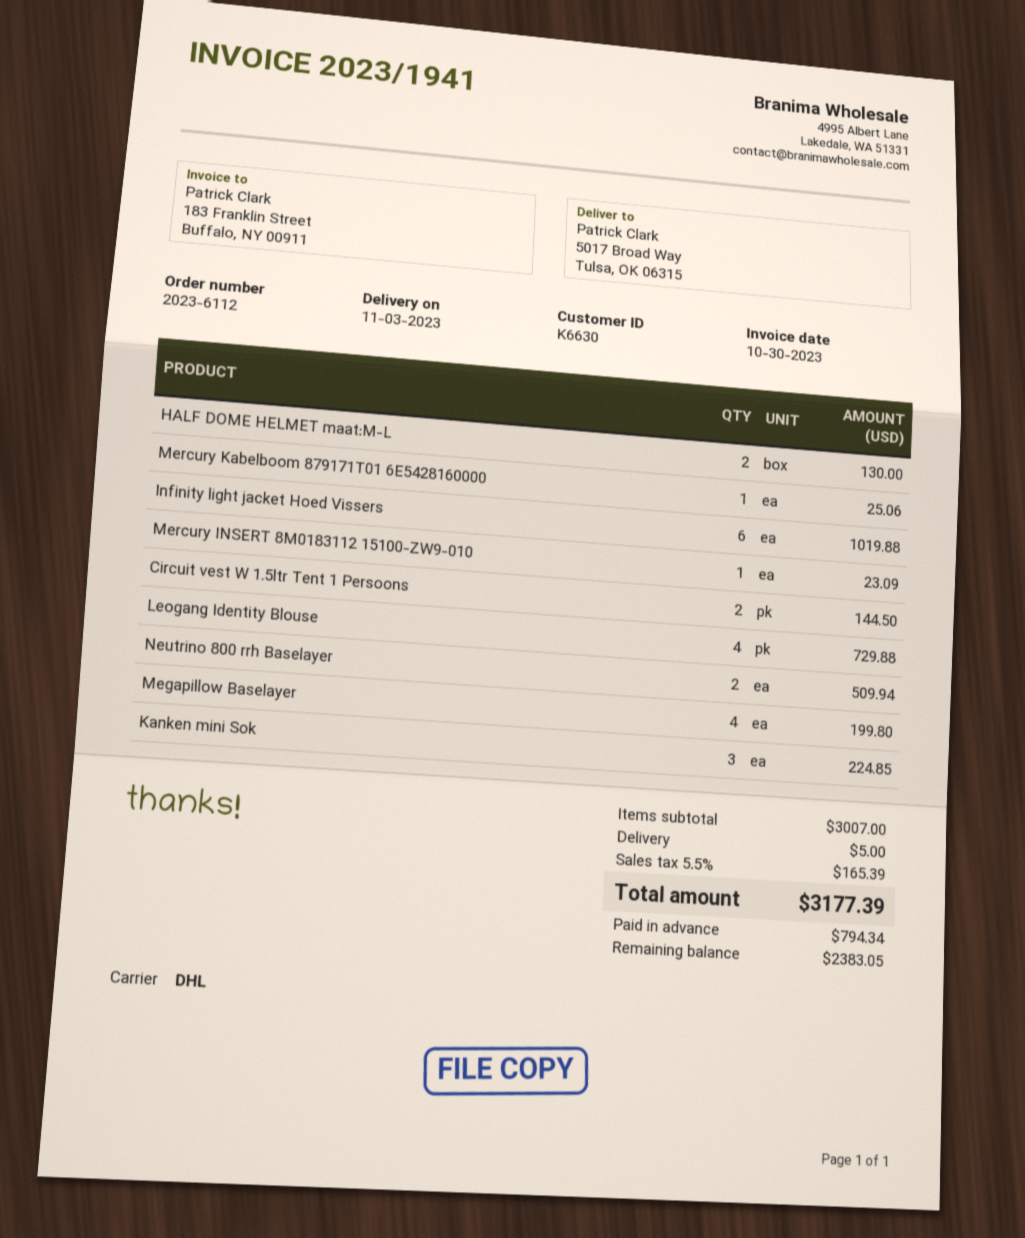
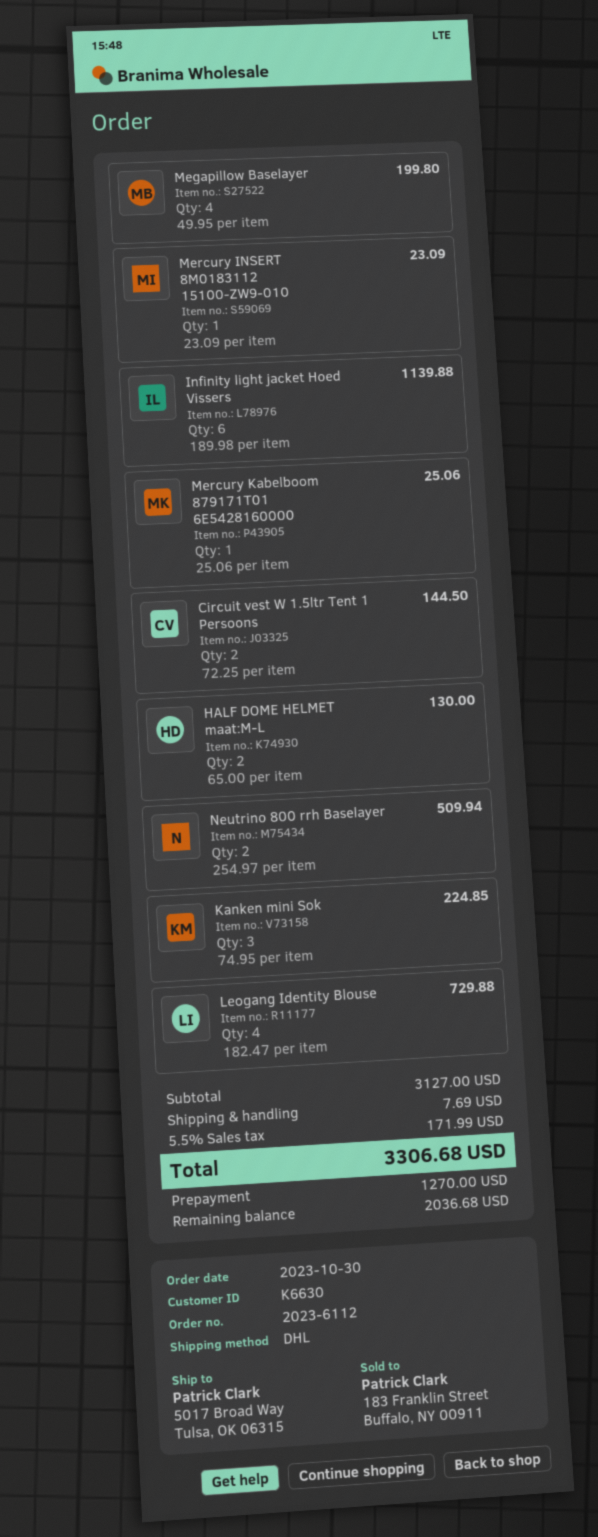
Infinity light jacket Hoed Vissers: 6 for 1019.88 -> 6 for 1139.88
subtotal: 3007.00 -> 3127.00
shipping: 5.00 -> 7.69
tax: 5.5% = 165.39 -> 5.5% = 171.99
total: 3177.39 -> 3306.68
deposit: 794.34 -> 1270.00
balance: 2383.05 -> 2036.68

